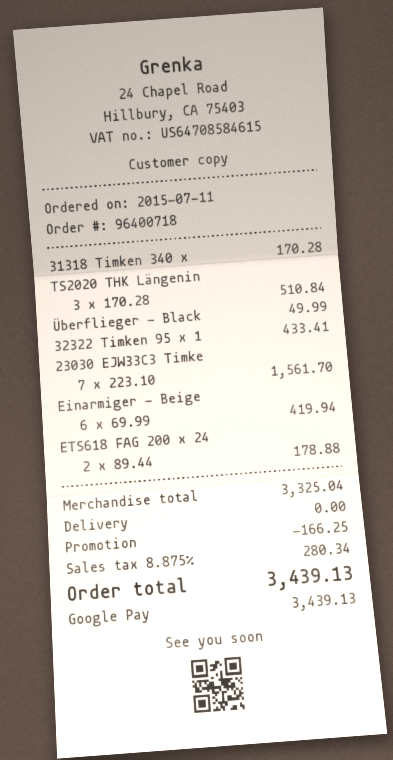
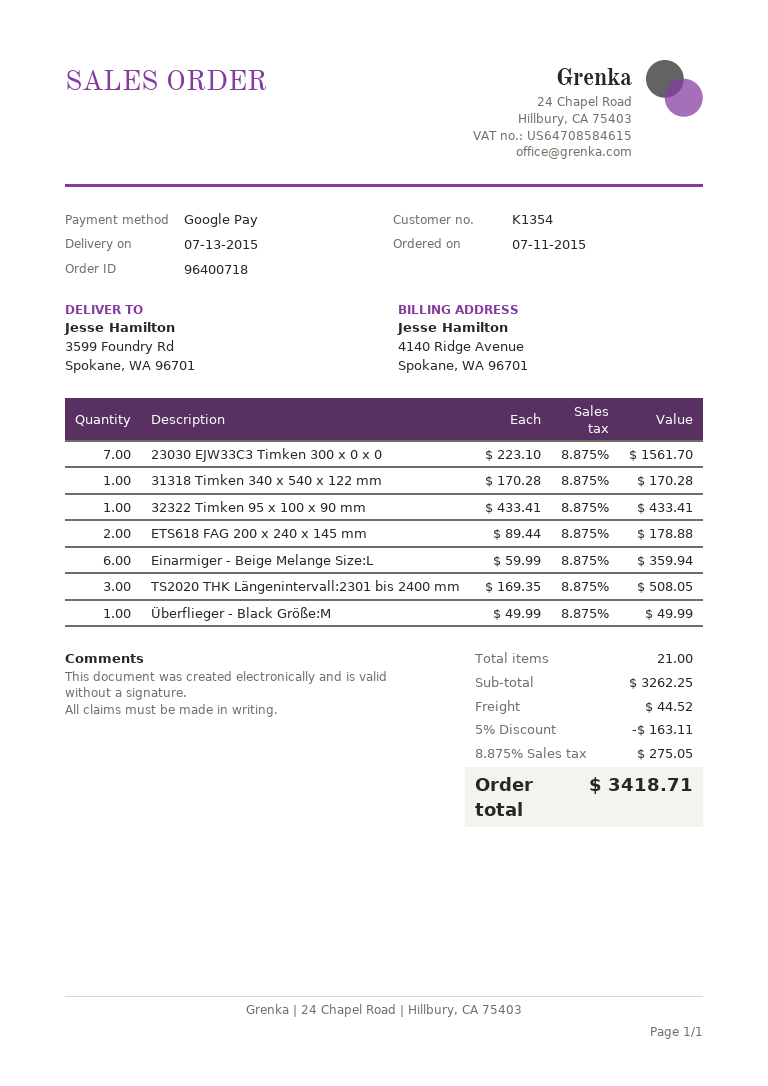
TS2020 THK Längenin: 3 x 170.28 = 510.84 -> 3 x 169.35 = 508.05
Einarmiger - Beige: 6 x 69.99 = 419.94 -> 6 x 59.99 = 359.94
subtotal: 3325.04 -> 3262.25
discount: 166.25 -> 163.11
shipping: 0.00 -> 44.52
tax: 8.875% = 280.34 -> 8.875% = 275.05
total: 3439.13 -> 3418.71

